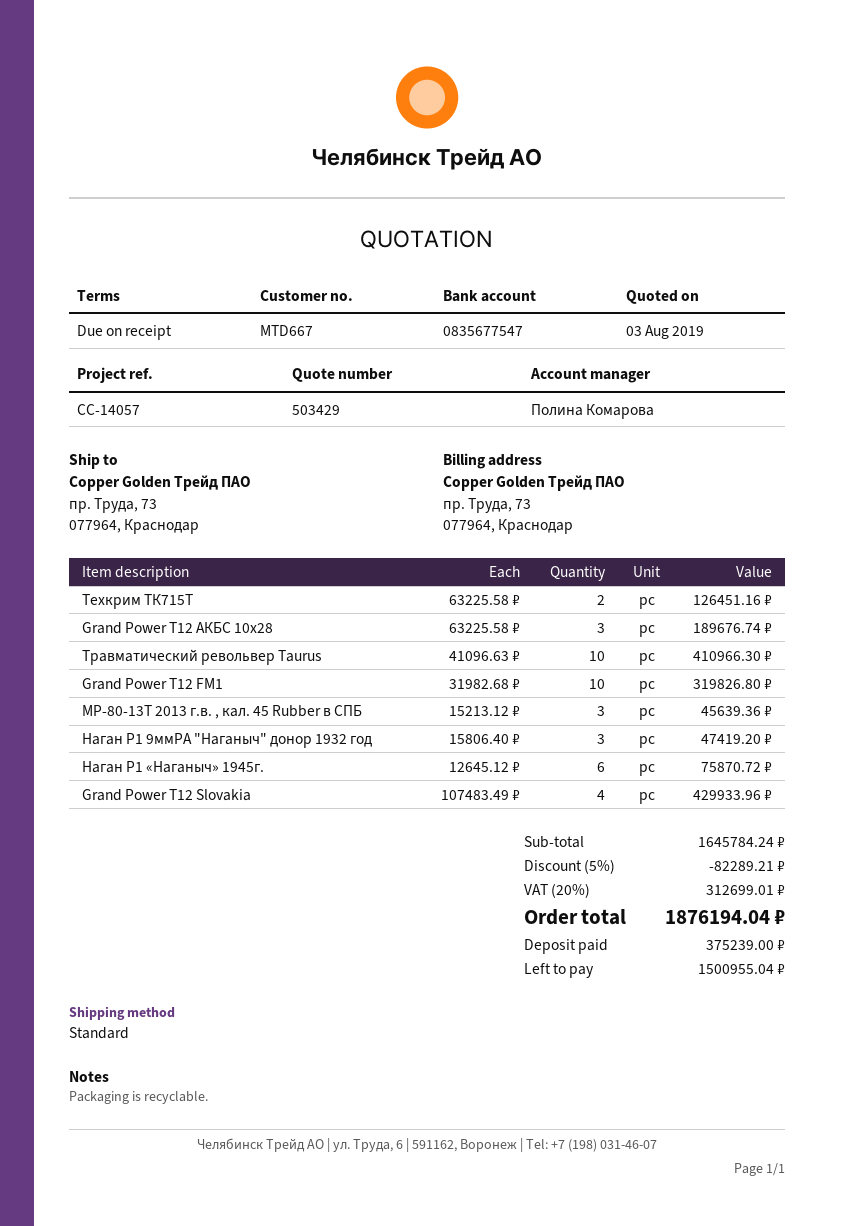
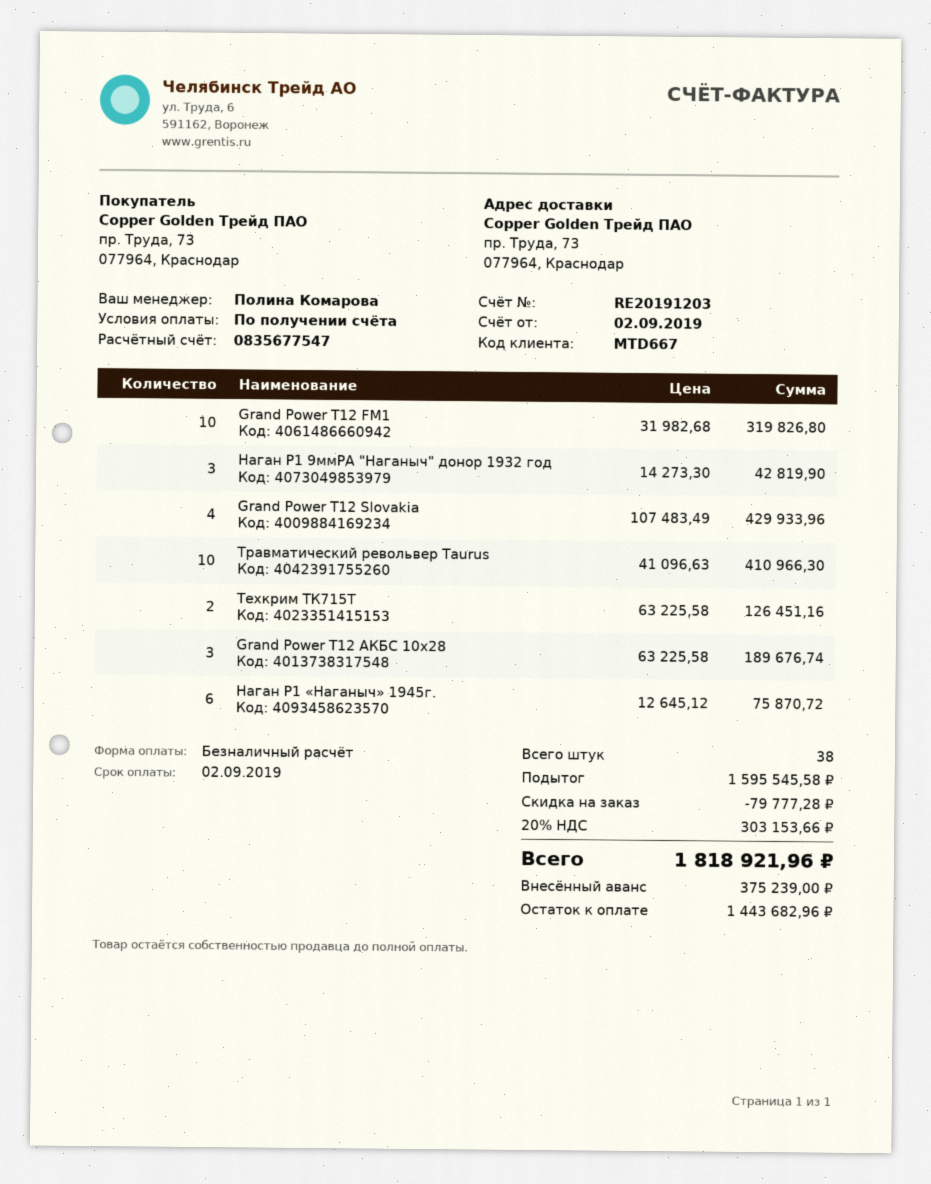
МР-80-13Т 2013 г.в. , кал. 45 Rubber в СПБ: 3 x 15213.12 = 45639.36 -> none
Наган Р1 9ммPA "Наганыч" донор 1932 год: 3 x 15806.40 = 47419.20 -> 3 x 14273.30 = 42819.90
subtotal: 1645784.24 -> 1595545.58
discount: 82289.21 -> 79777.28
tax: 20% = 312699.01 -> 20% = 303153.66
total: 1876194.04 -> 1818921.96
balance: 1500955.04 -> 1443682.96

